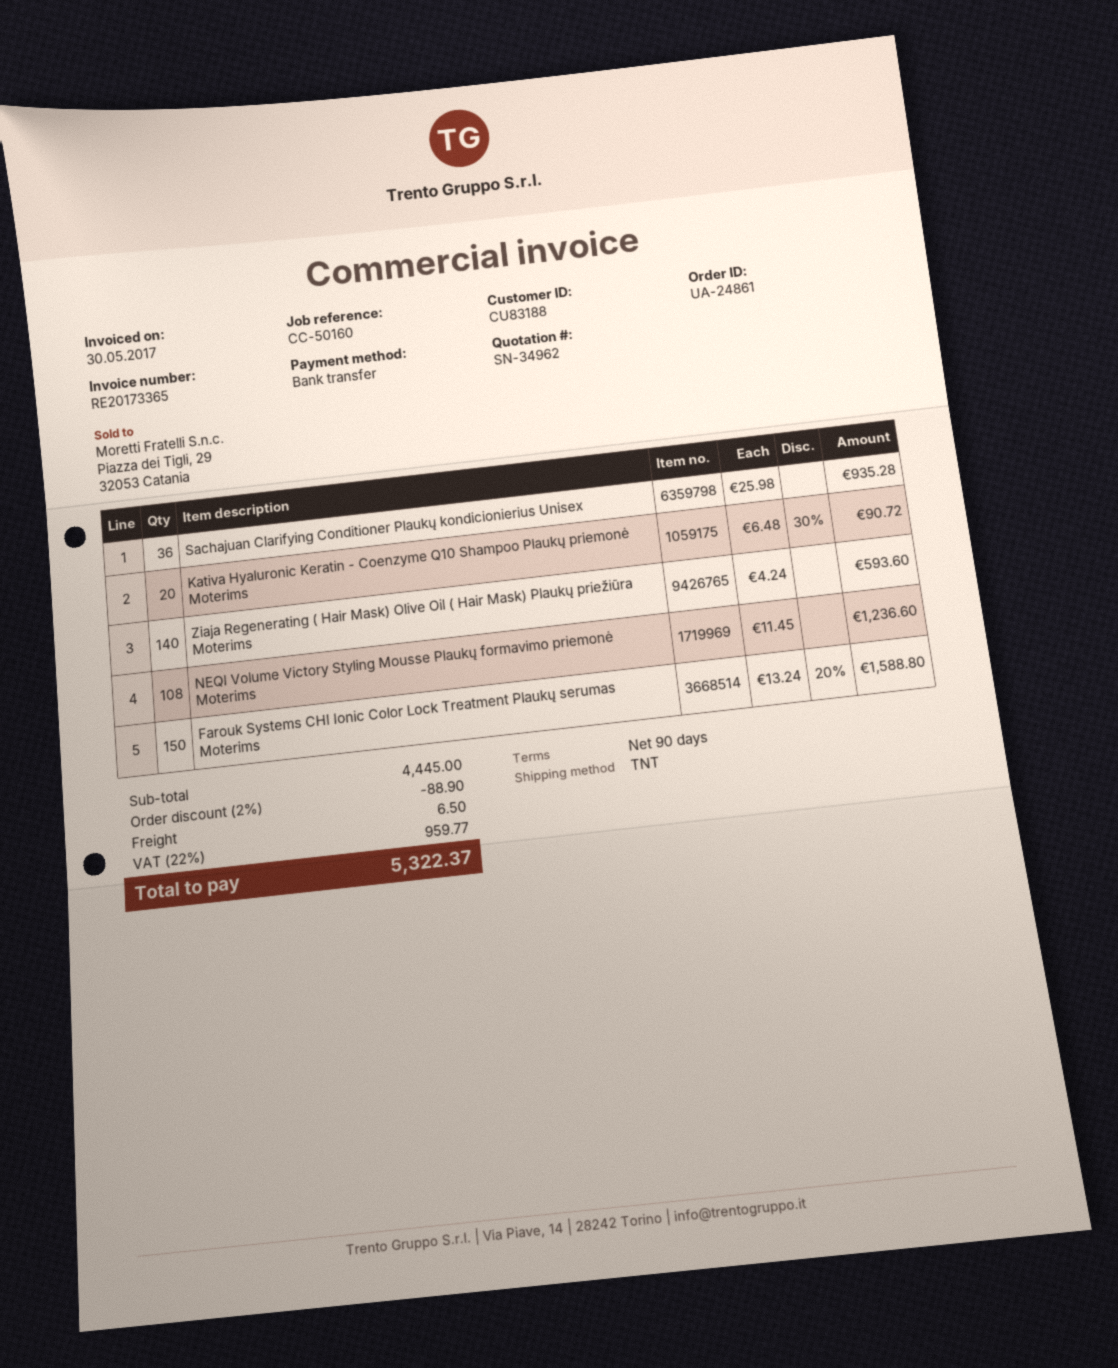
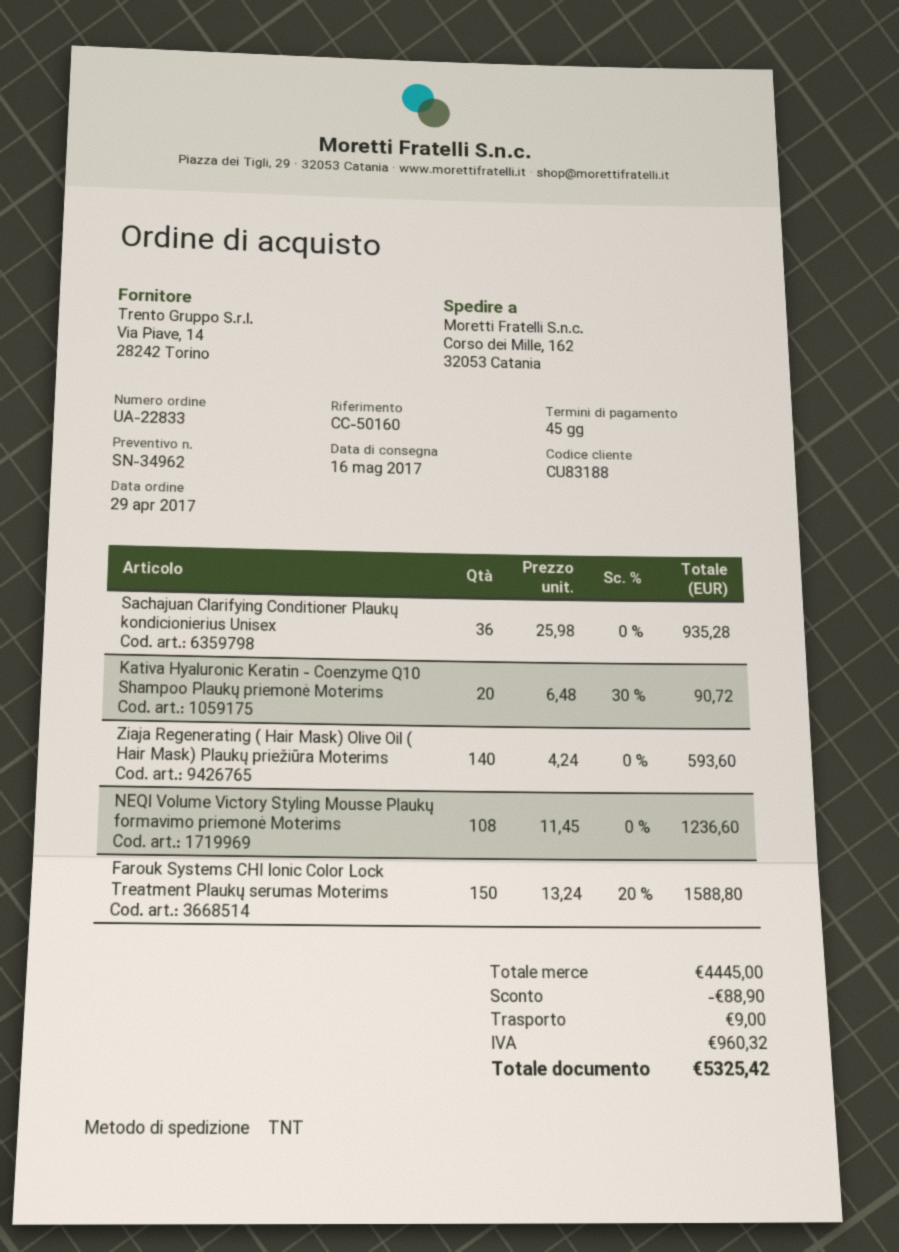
order number: UA-24861 -> UA-22833
payment terms: 90 days -> 45 days
shipping: 6.50 -> 9.00
tax: 959.77 -> 960.32
total: 5322.37 -> 5325.42

